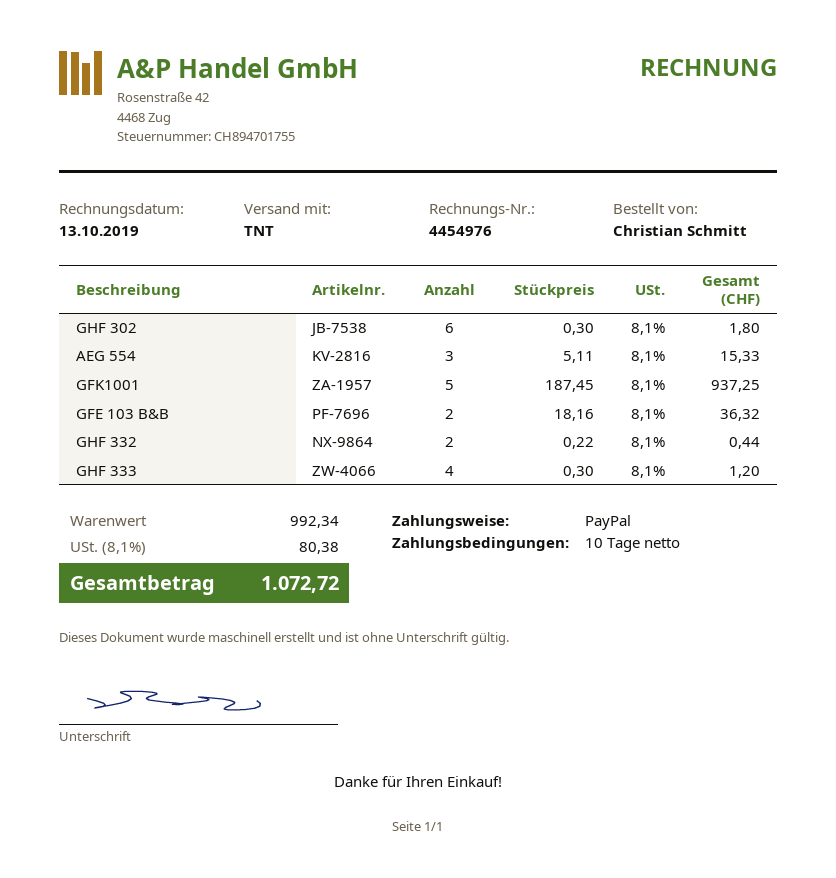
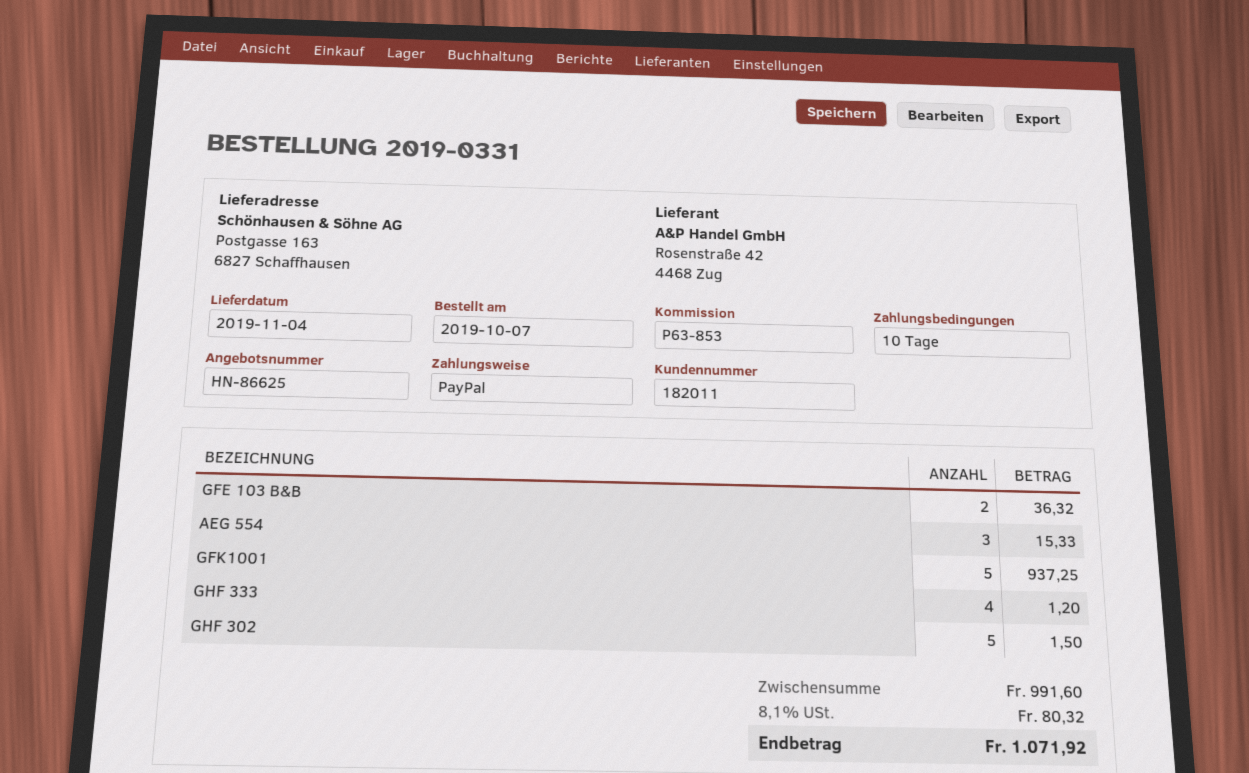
GHF 302: 6 for 1.80 -> 5 for 1.50
GHF 332: 2 for 0.44 -> none
subtotal: 992.34 -> 991.60
tax: 8.1% = 80.38 -> 8.1% = 80.32
total: 1072.72 -> 1071.92

